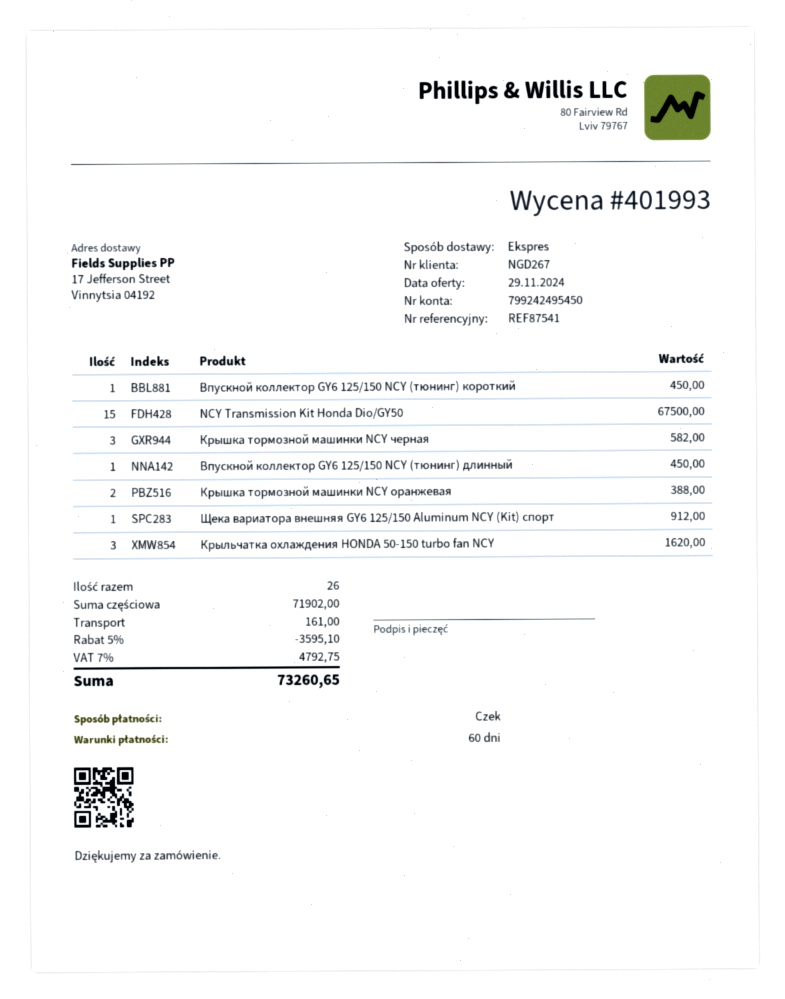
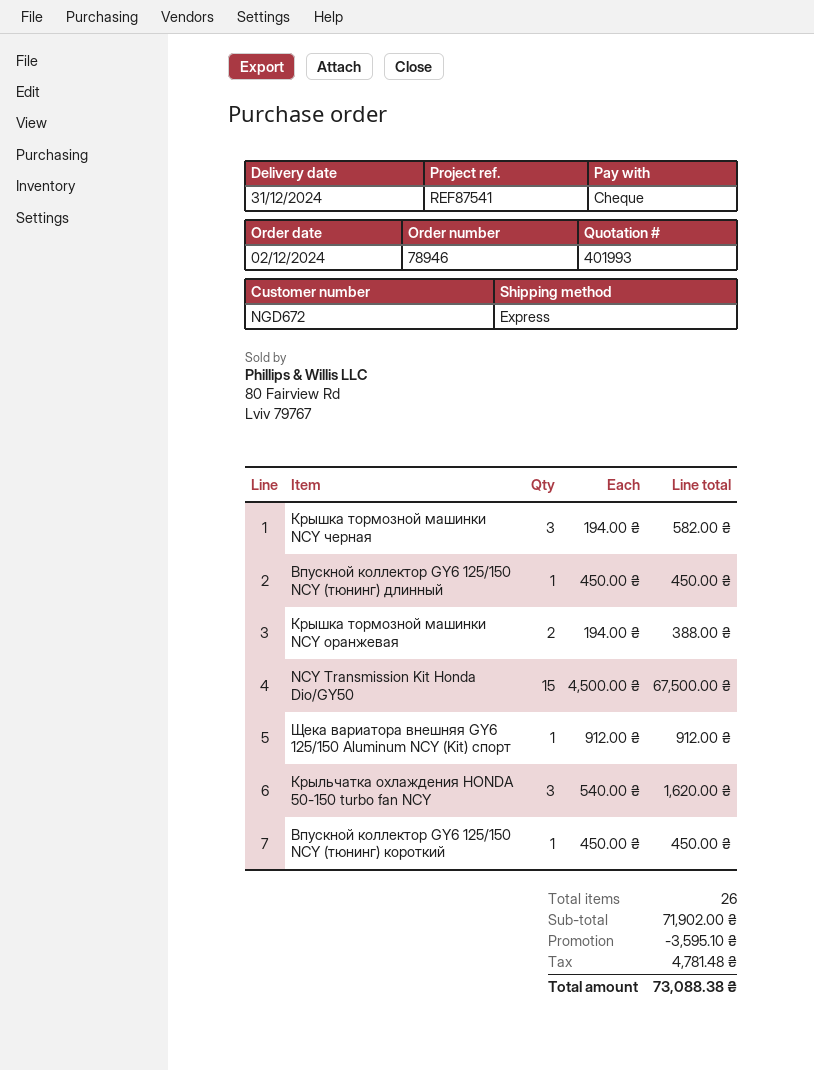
customer number: NGD267 -> NGD672
shipping: 161.00 -> none
tax: 4792.75 -> 4781.48
total: 73260.65 -> 73088.38

